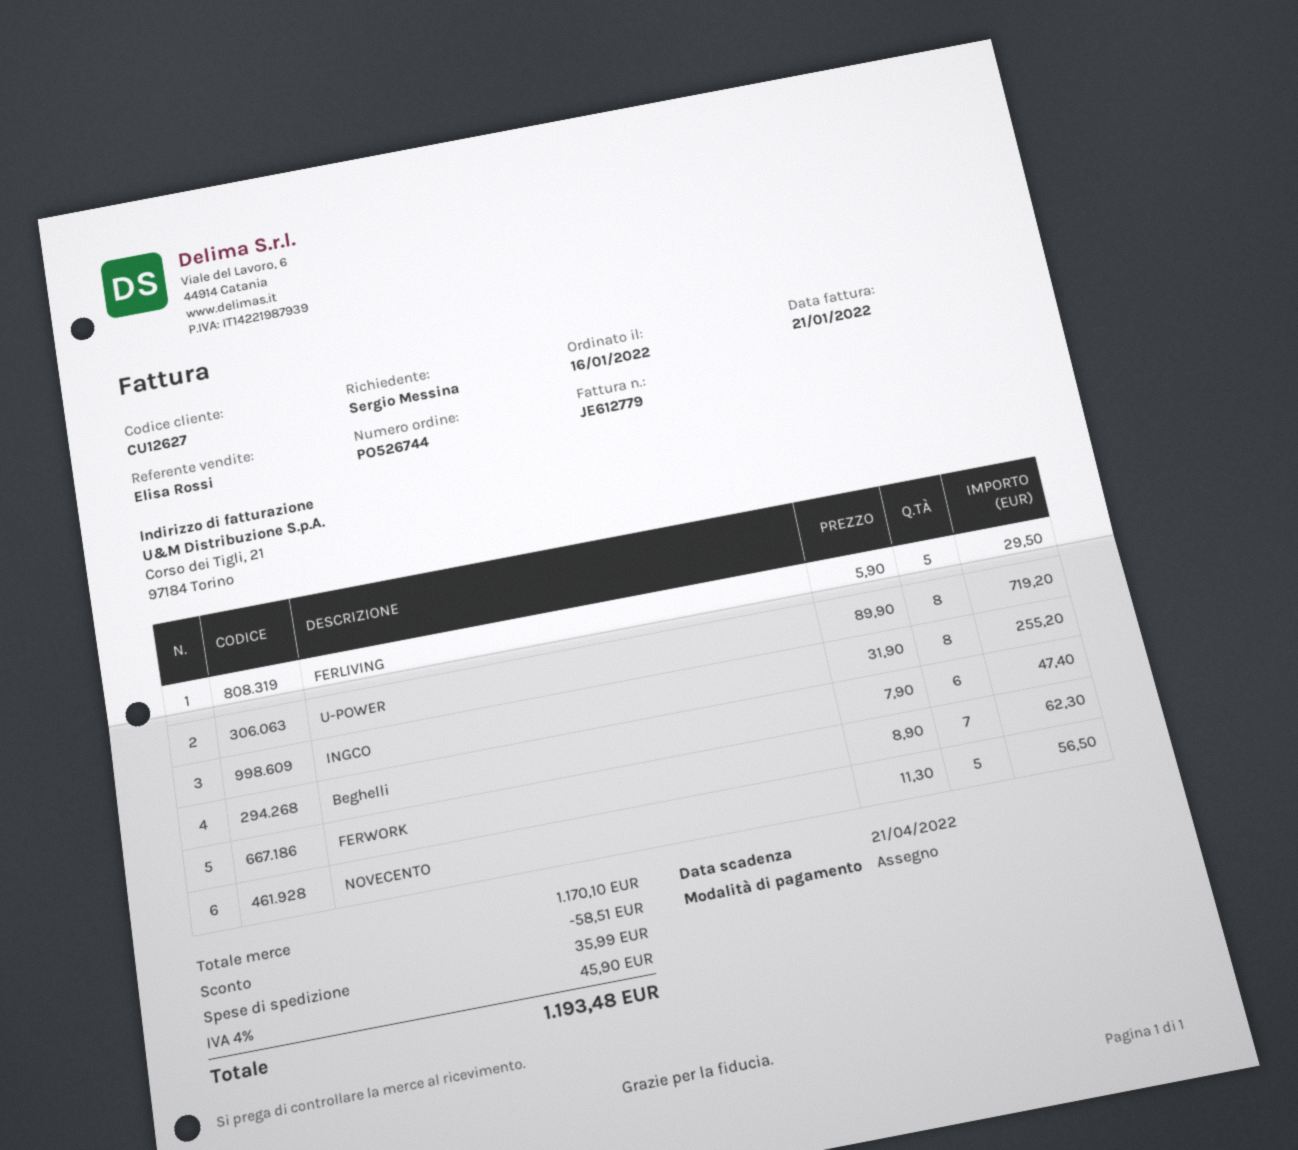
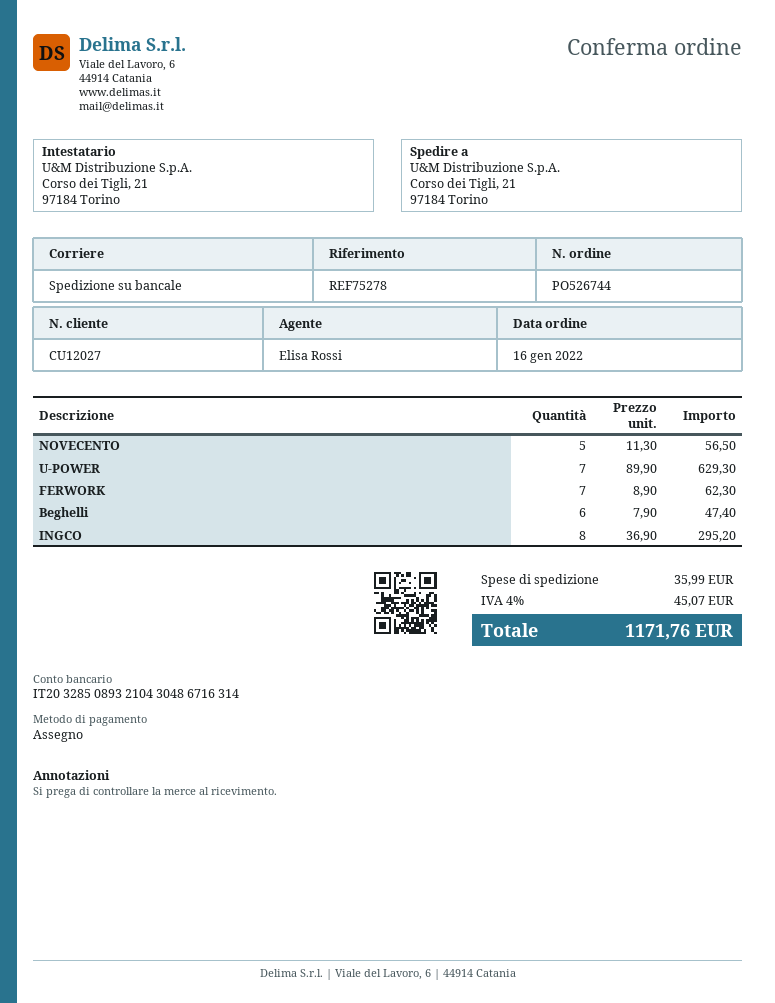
customer number: CU12627 -> CU12027
FERLIVING: 5 x 5.90 = 29.50 -> none
U-POWER: 8 x 89.90 = 719.20 -> 7 x 89.90 = 629.30
INGCO: 8 x 31.90 = 255.20 -> 8 x 36.90 = 295.20
discount: 58.51 -> none
tax: 4% = 45.90 -> 4% = 45.07
total: 1193.48 -> 1171.76

